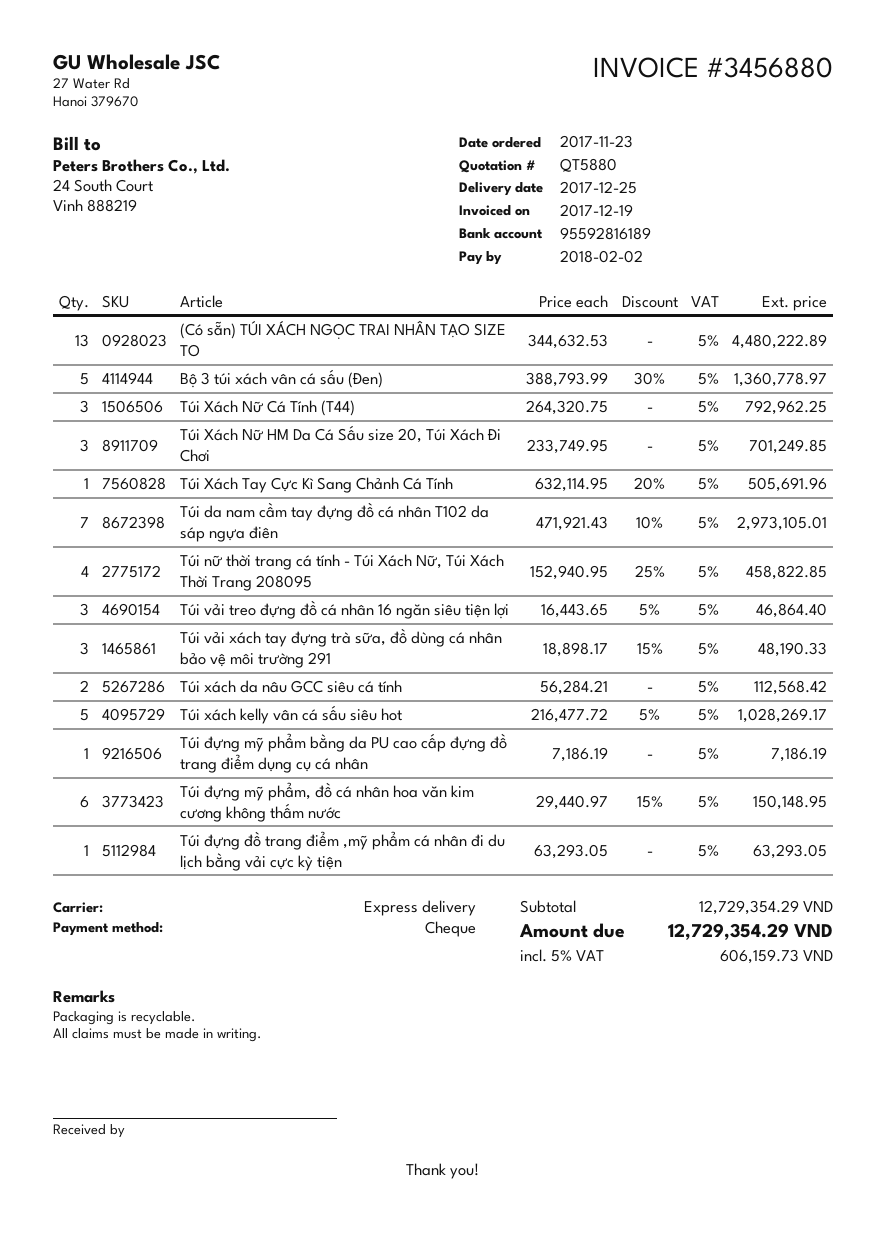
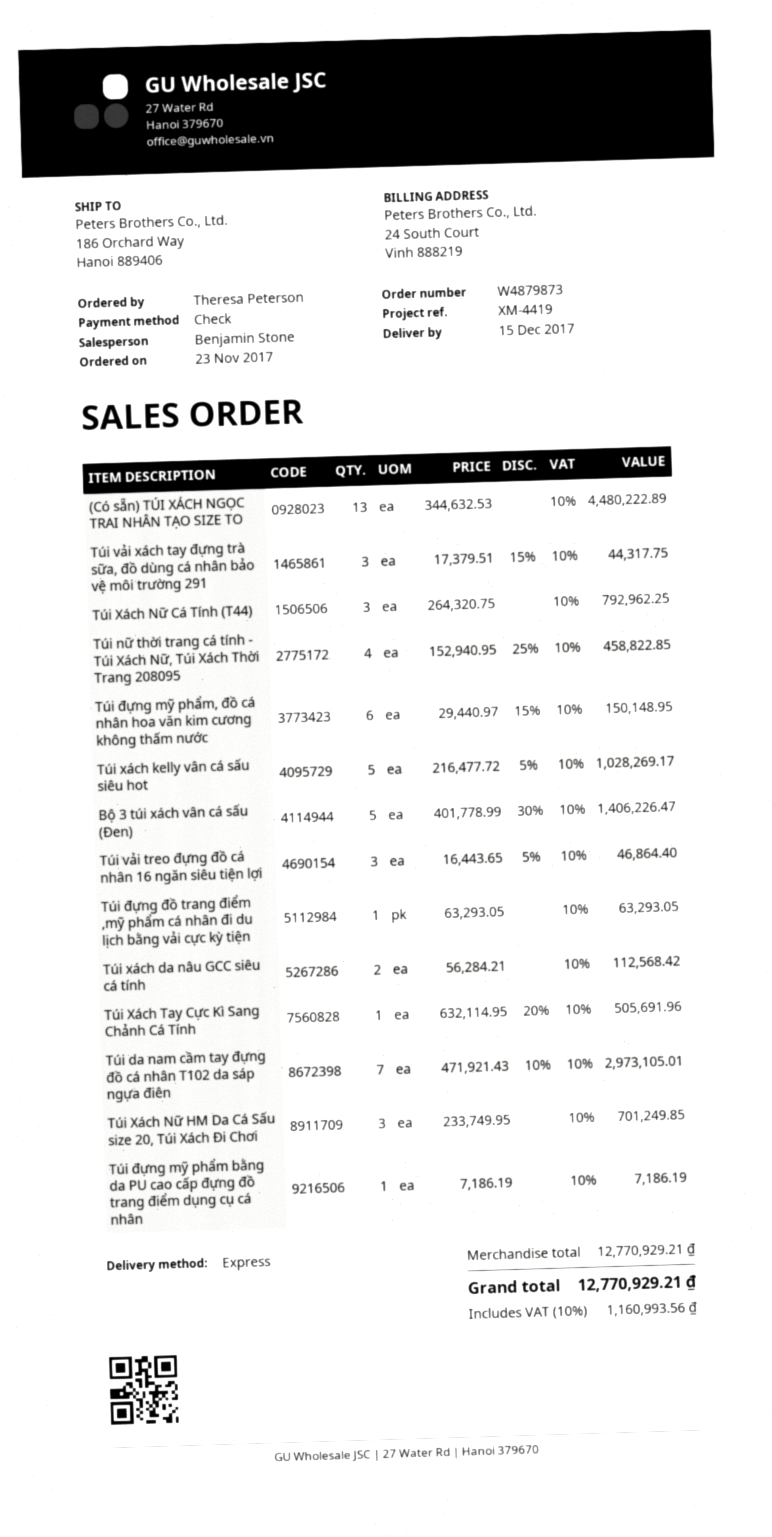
delivery date: 2017-12-25 -> 2017-12-15
Bộ 3 túi xách vân cá sấu (Đen): 5 x 388793.99 - 30% = 1360778.97 -> 5 x 401778.99 - 30% = 1406226.47
Túi vải xách tay đựng trà sữa, đồ dùng cá nhân bảo vệ môi trường 291: 3 x 18898.17 - 15% = 48190.33 -> 3 x 17379.51 - 15% = 44317.75
subtotal: 12729354.29 -> 12770929.21
tax: 5% = 606159.73 -> 10% = 1160993.56
total: 12729354.29 -> 12770929.21

